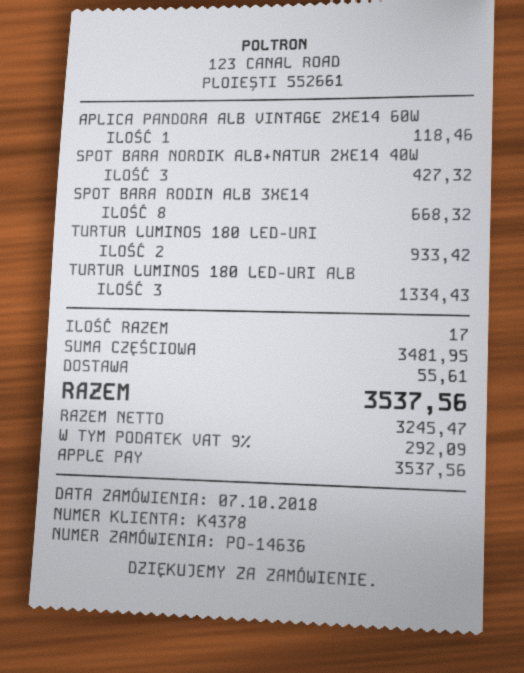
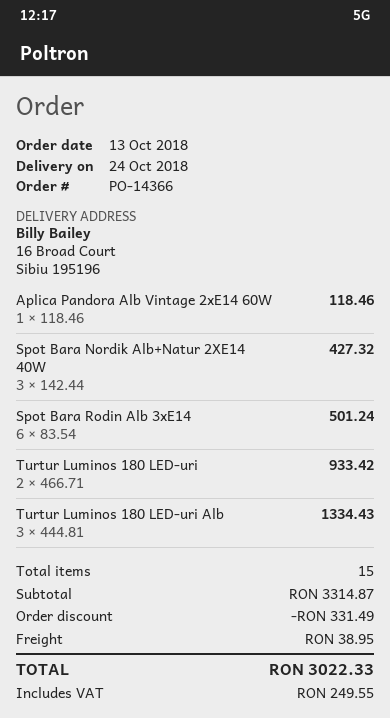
order number: PO-14636 -> PO-14366
order date: 2018-10-07 -> 2018-10-13
SPOT BARA RODIN ALB 3XE14: 8 for 668.32 -> 6 for 501.24
total quantity: 17 -> 15
subtotal: 3481.95 -> 3314.87
discount: none -> 331.49
shipping: 55.61 -> 38.95
tax: 292.09 -> 249.55
total: 3537.56 -> 3022.33

